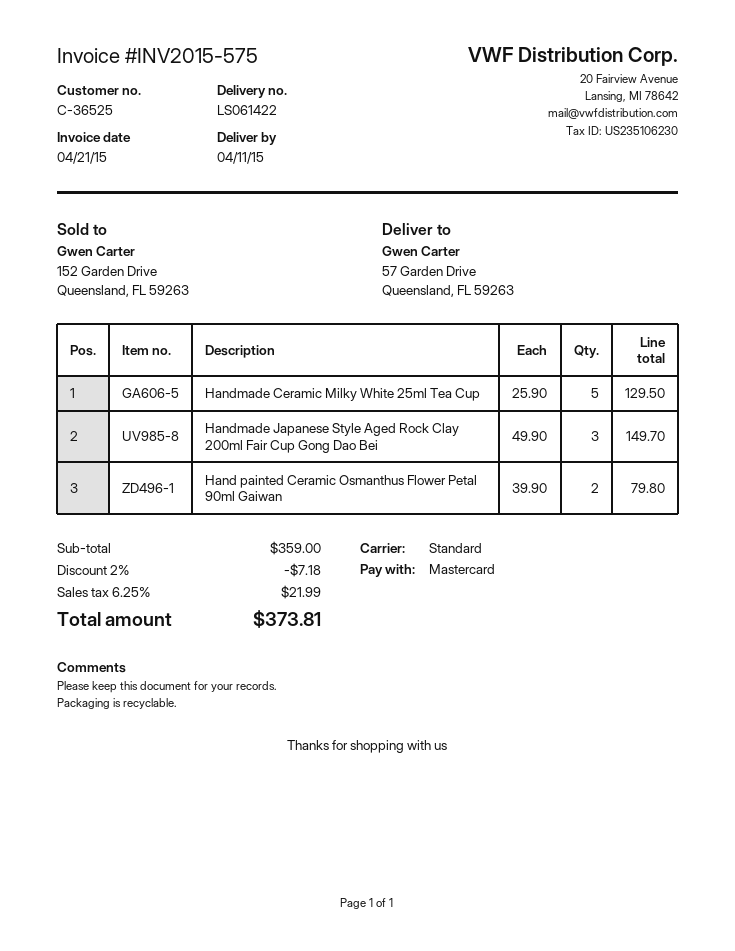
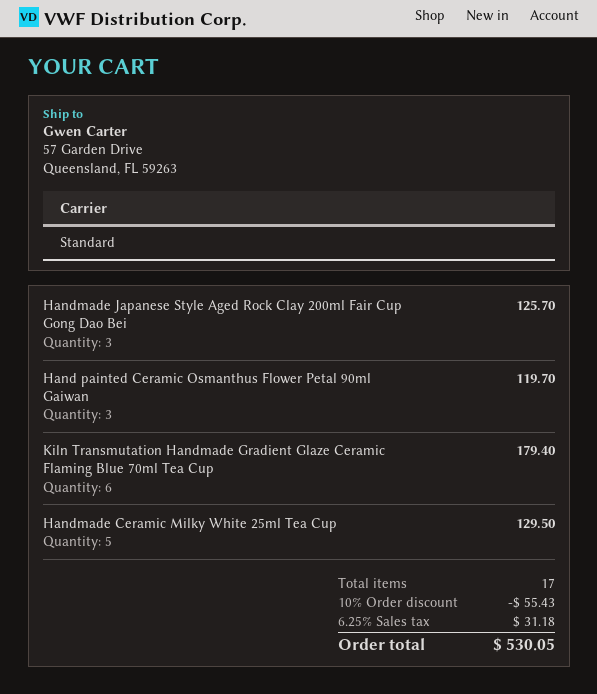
Handmade Japanese Style Aged Rock Clay 200ml Fair Cup Gong Dao Bei: 3 for 149.70 -> 3 for 125.70
Hand painted Ceramic Osmanthus Flower Petal 90ml Gaiwan: 2 for 79.80 -> 3 for 119.70
Kiln Transmutation Handmade Gradient Glaze Ceramic Flaming Blue 70ml Tea Cup: none -> 6 for 179.40
discount: 2% = 7.18 -> 10% = 55.43
tax: 6.25% = 21.99 -> 6.25% = 31.18
total: 373.81 -> 530.05

